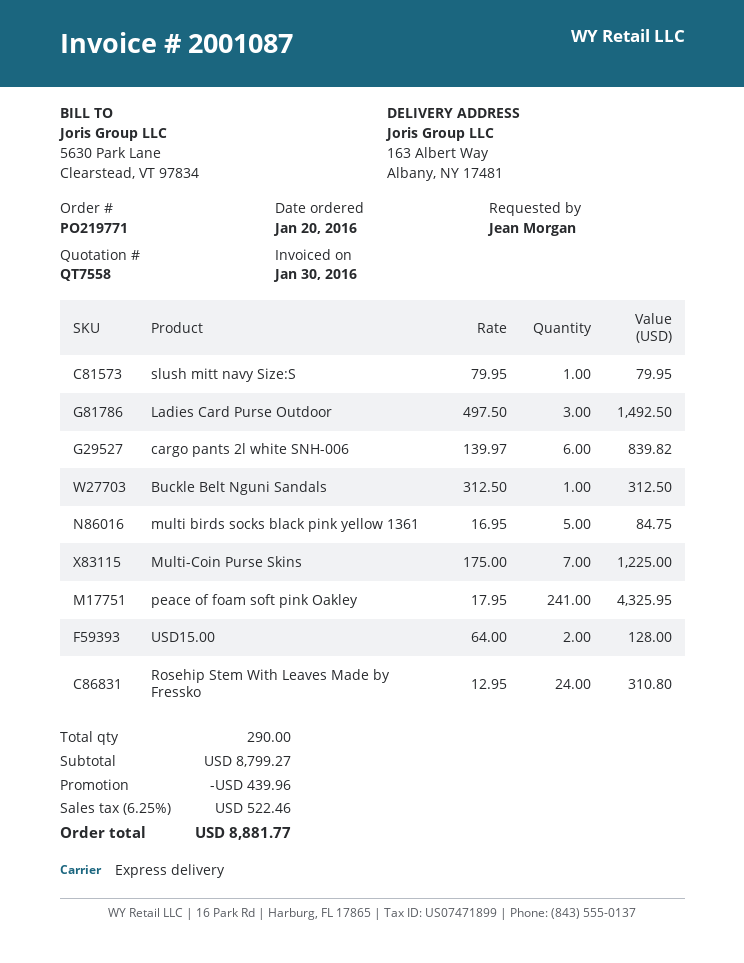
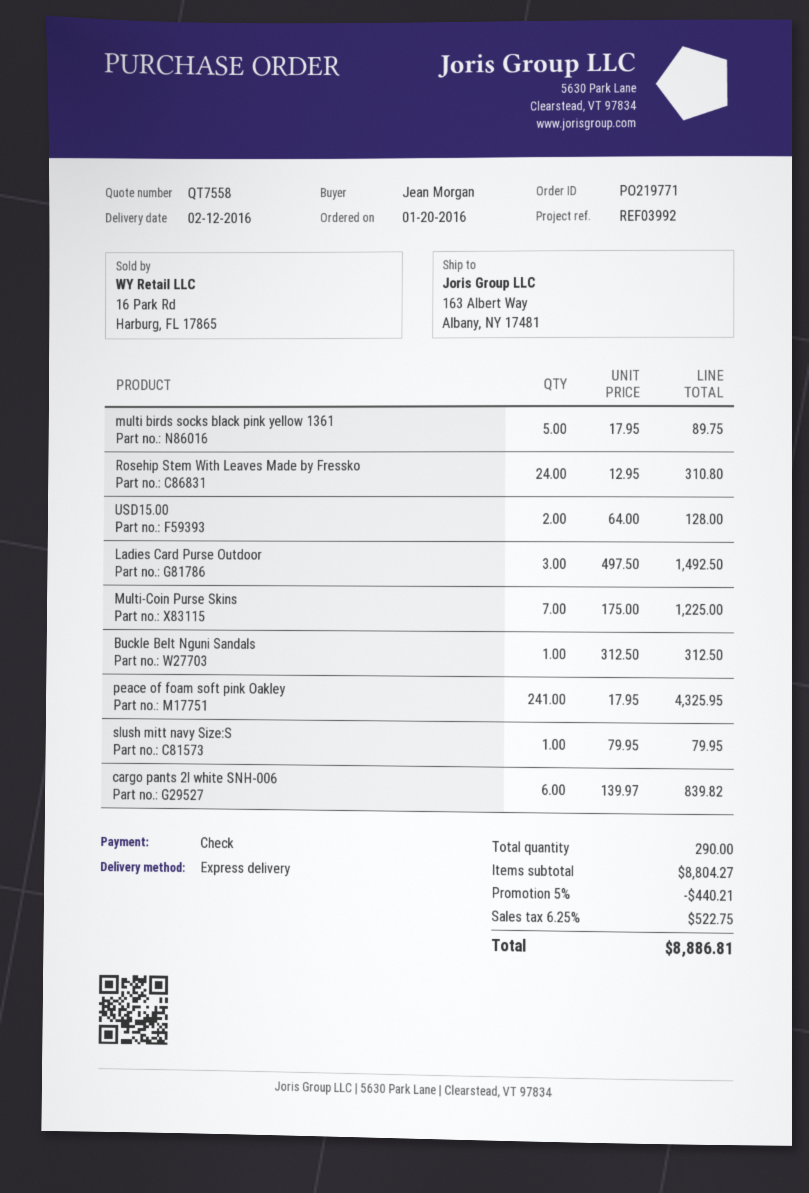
multi birds socks black pink yellow 1361: 5 x 16.95 = 84.75 -> 5 x 17.95 = 89.75
subtotal: 8799.27 -> 8804.27
discount: 439.96 -> 440.21
tax: 6.25% = 522.46 -> 6.25% = 522.75
total: 8881.77 -> 8886.81

